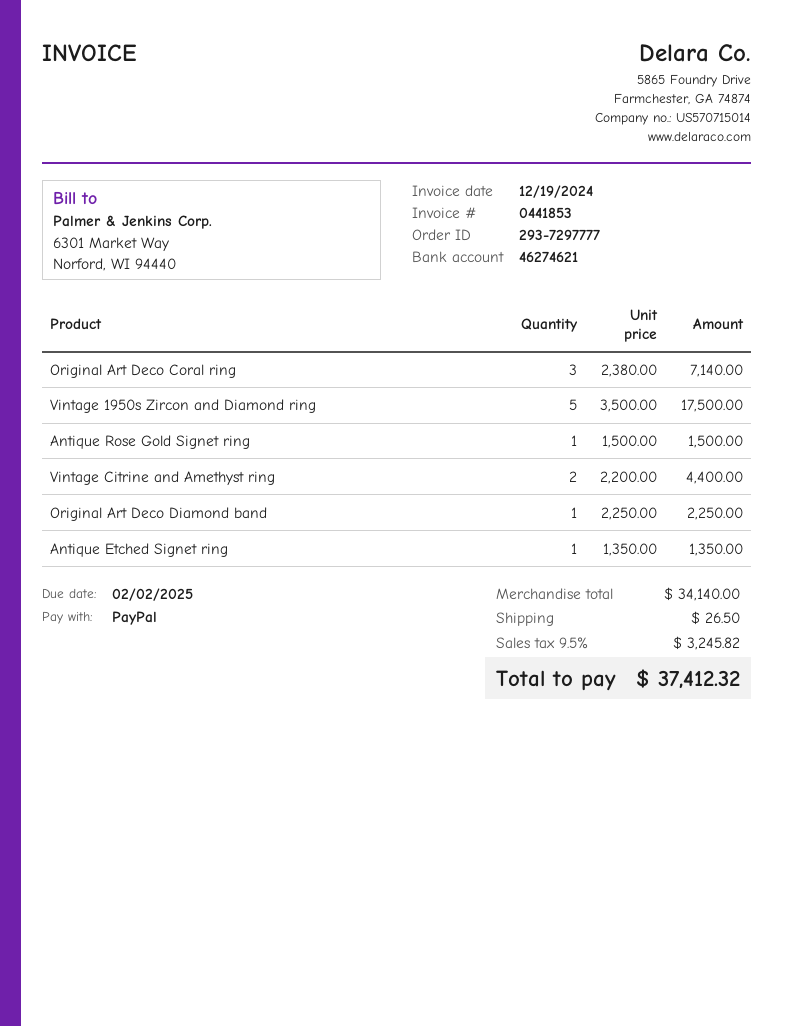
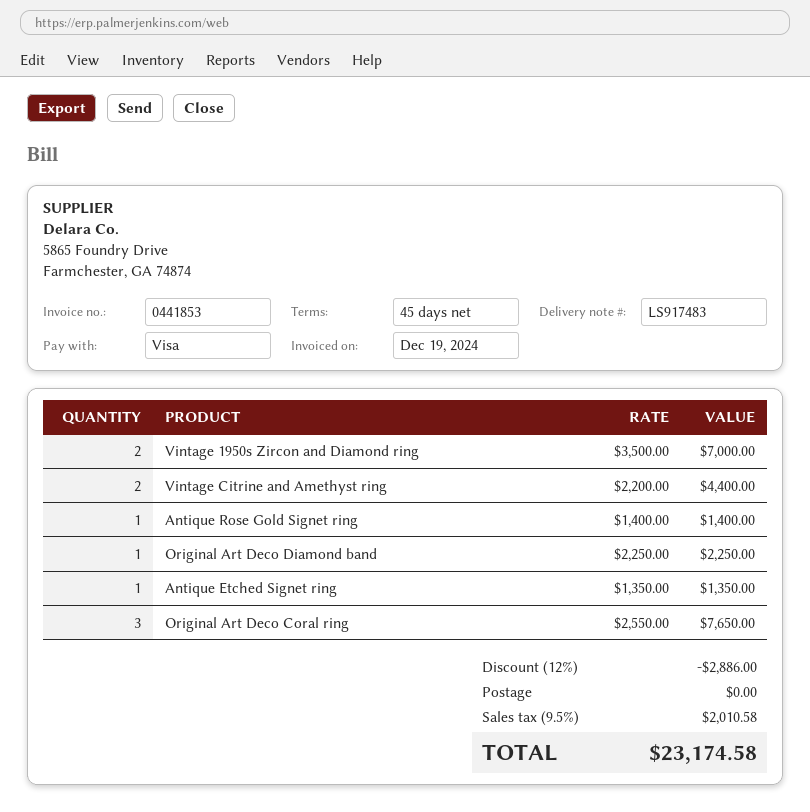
payment method: PayPal -> Visa
Original Art Deco Coral ring: 3 x 2380.00 = 7140.00 -> 3 x 2550.00 = 7650.00
Vintage 1950s Zircon and Diamond ring: 5 x 3500.00 = 17500.00 -> 2 x 3500.00 = 7000.00
Antique Rose Gold Signet ring: 1 x 1500.00 = 1500.00 -> 1 x 1400.00 = 1400.00
discount: none -> 12% = 2886.00
shipping: 26.50 -> 0.00
tax: 9.5% = 3245.82 -> 9.5% = 2010.58
total: 37412.32 -> 23174.58

